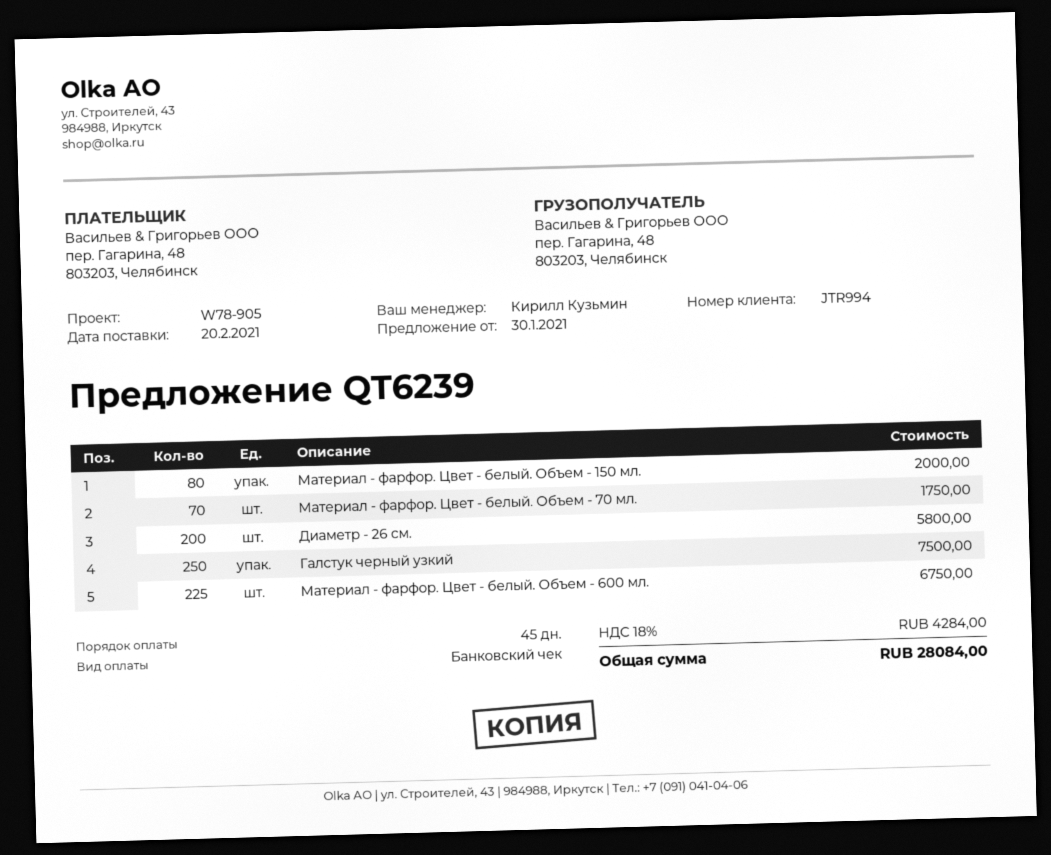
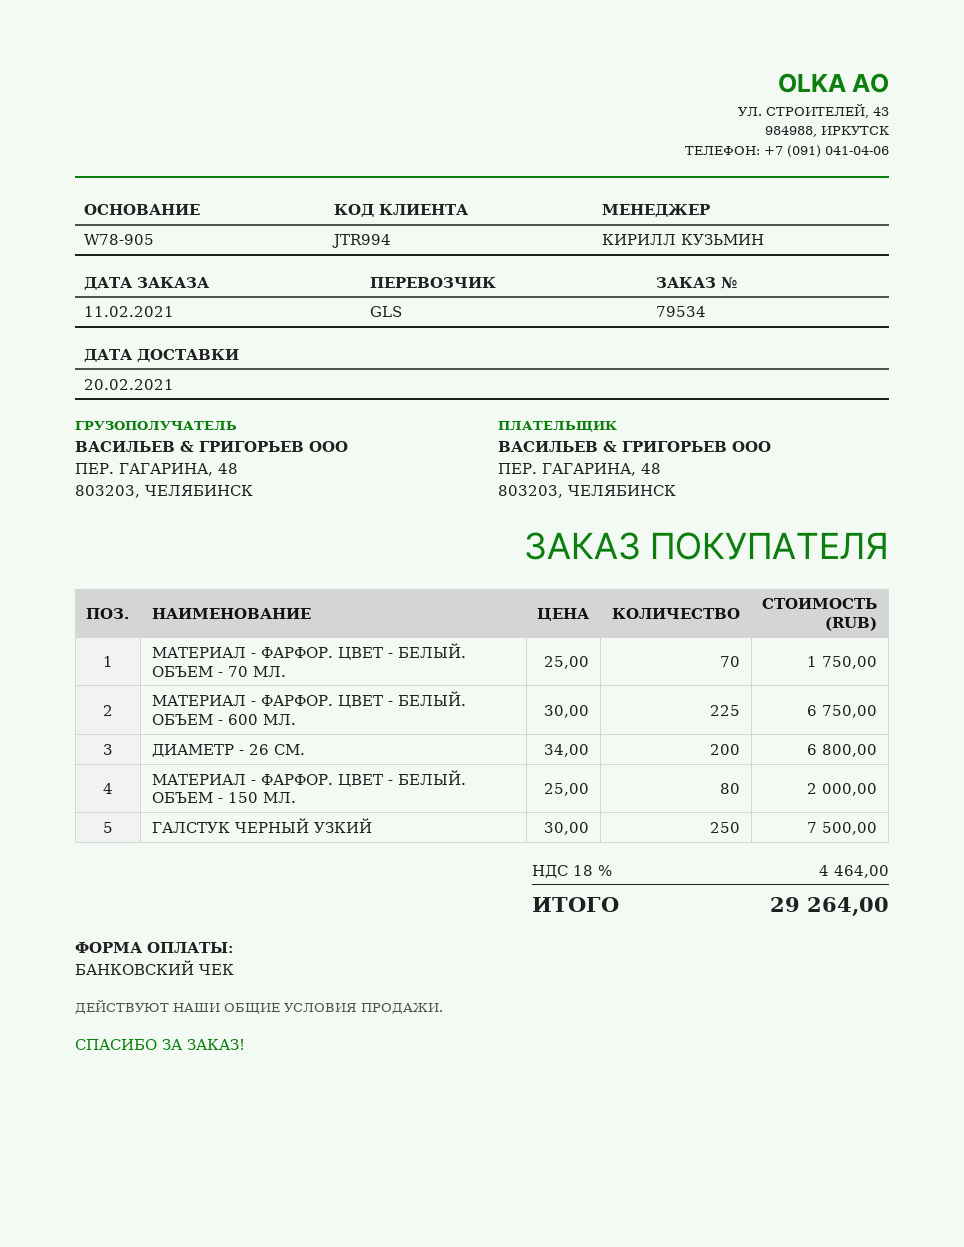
Диаметр - 26 см.: 200 for 5800.00 -> 200 for 6800.00
tax: 18% = 4284.00 -> 18% = 4464.00
total: 28084.00 -> 29264.00

